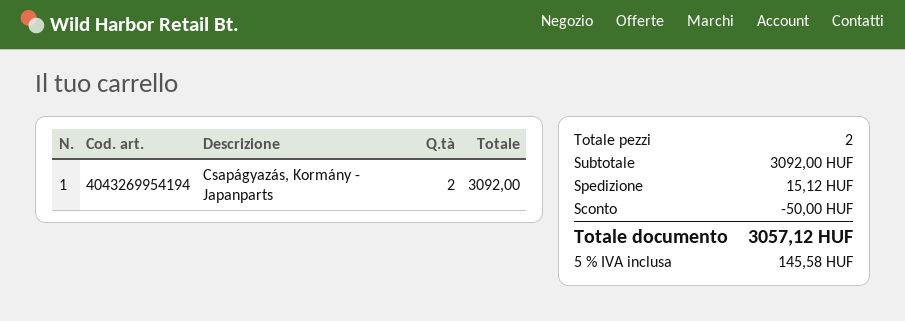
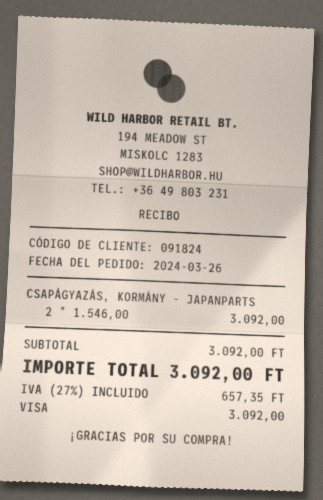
discount: 50.00 -> none
shipping: 15.12 -> none
tax: 5% = 145.58 -> 27% = 657.35
total: 3057.12 -> 3092.00

